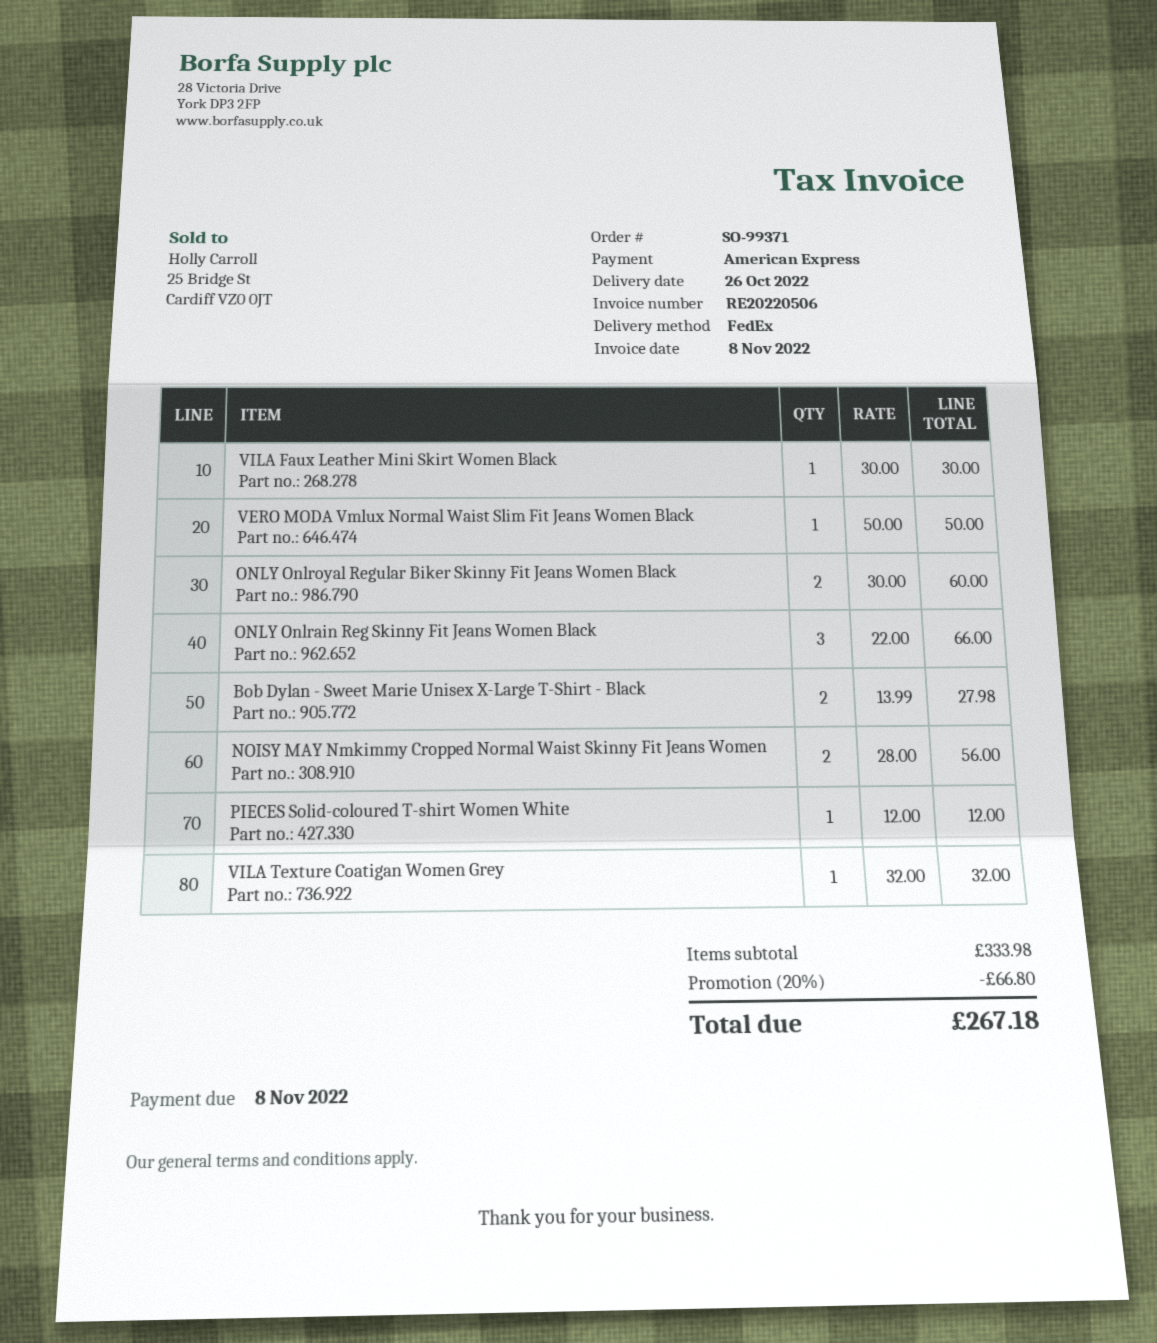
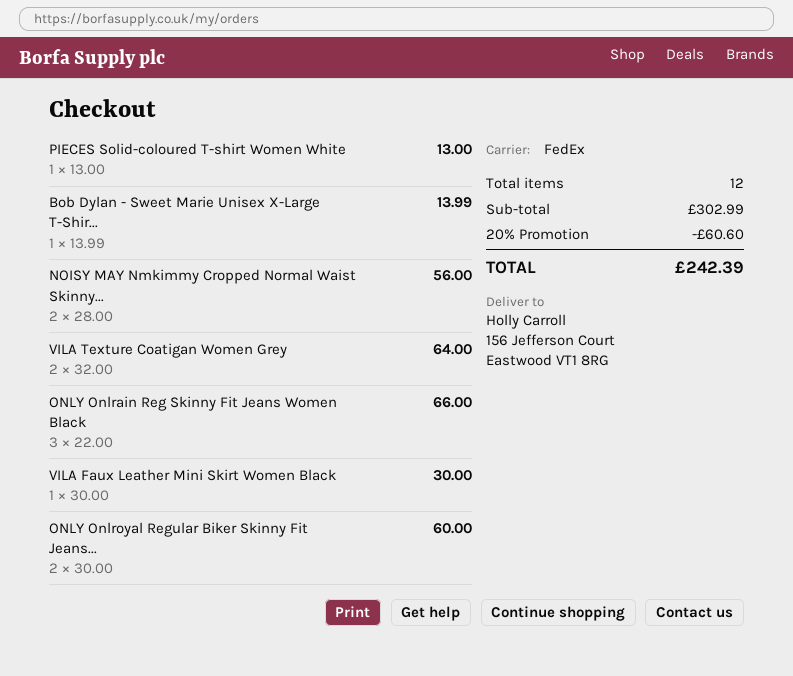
VERO MODA Vmlux Normal Waist Slim Fit Jeans Women Black: 1 x 50.00 = 50.00 -> none
Bob Dylan - Sweet Marie Unisex X-Large T-Shirt - Black: 2 x 13.99 = 27.98 -> 1 x 13.99 = 13.99
PIECES Solid-coloured T-shirt Women White: 1 x 12.00 = 12.00 -> 1 x 13.00 = 13.00
VILA Texture Coatigan Women Grey: 1 x 32.00 = 32.00 -> 2 x 32.00 = 64.00
subtotal: 333.98 -> 302.99
discount: 20% = 66.80 -> 20% = 60.60
total: 267.18 -> 242.39

